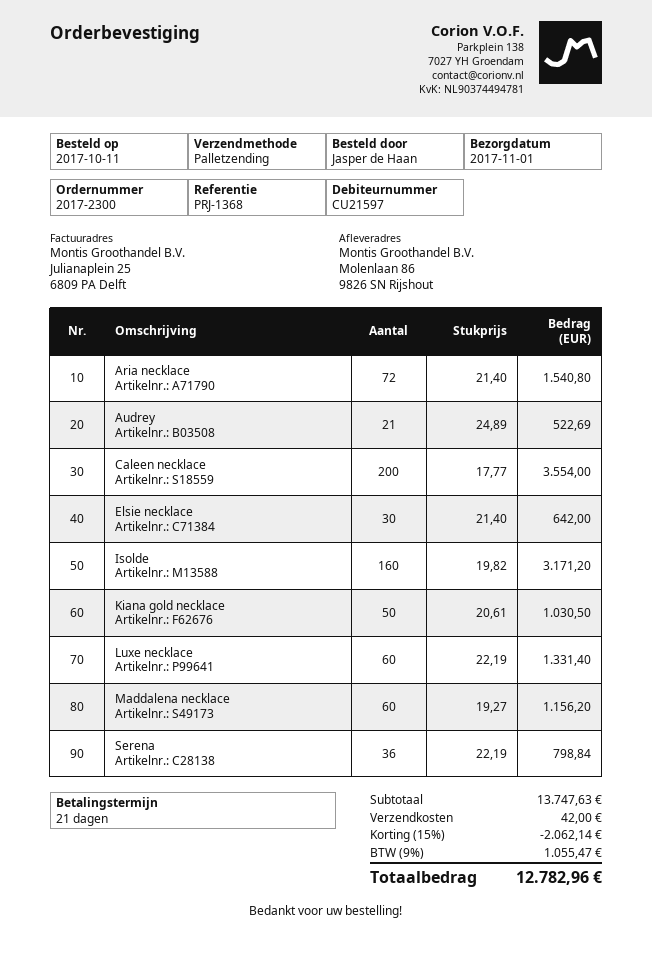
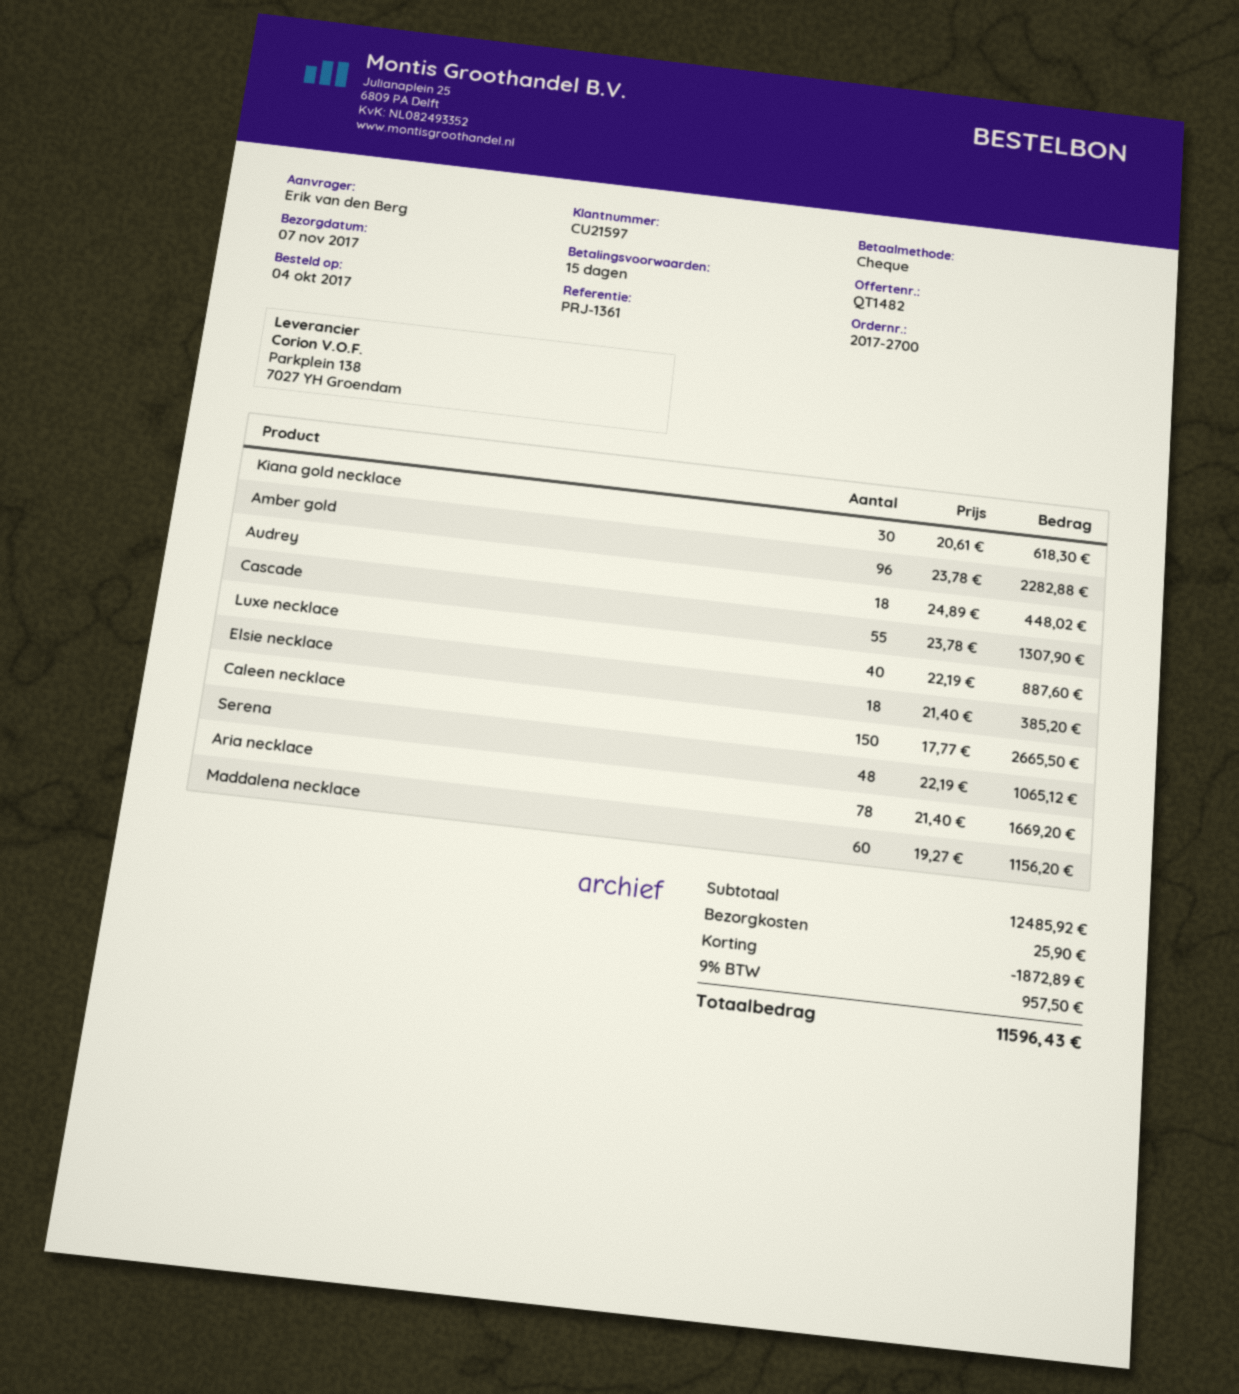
order number: 2017-2300 -> 2017-2700
order date: 2017-10-11 -> 2017-10-04
delivery date: 2017-11-01 -> 2017-11-07
payment terms: 21 days -> 15 days
reference: PRJ-1368 -> PRJ-1361
ordered by: Jasper de Haan -> Erik van den Berg
Aria necklace: 72 x 21.40 = 1540.80 -> 78 x 21.40 = 1669.20
Audrey: 21 x 24.89 = 522.69 -> 18 x 24.89 = 448.02
Caleen necklace: 200 x 17.77 = 3554.00 -> 150 x 17.77 = 2665.50
Elsie necklace: 30 x 21.40 = 642.00 -> 18 x 21.40 = 385.20
Isolde: 160 x 19.82 = 3171.20 -> none
Kiana gold necklace: 50 x 20.61 = 1030.50 -> 30 x 20.61 = 618.30
Luxe necklace: 60 x 22.19 = 1331.40 -> 40 x 22.19 = 887.60
Serena: 36 x 22.19 = 798.84 -> 48 x 22.19 = 1065.12
Amber gold: none -> 96 x 23.78 = 2282.88
Cascade: none -> 55 x 23.78 = 1307.90
subtotal: 13747.63 -> 12485.92
discount: 2062.14 -> 1872.89
shipping: 42.00 -> 25.90
tax: 9% = 1055.47 -> 9% = 957.50
total: 12782.96 -> 11596.43

